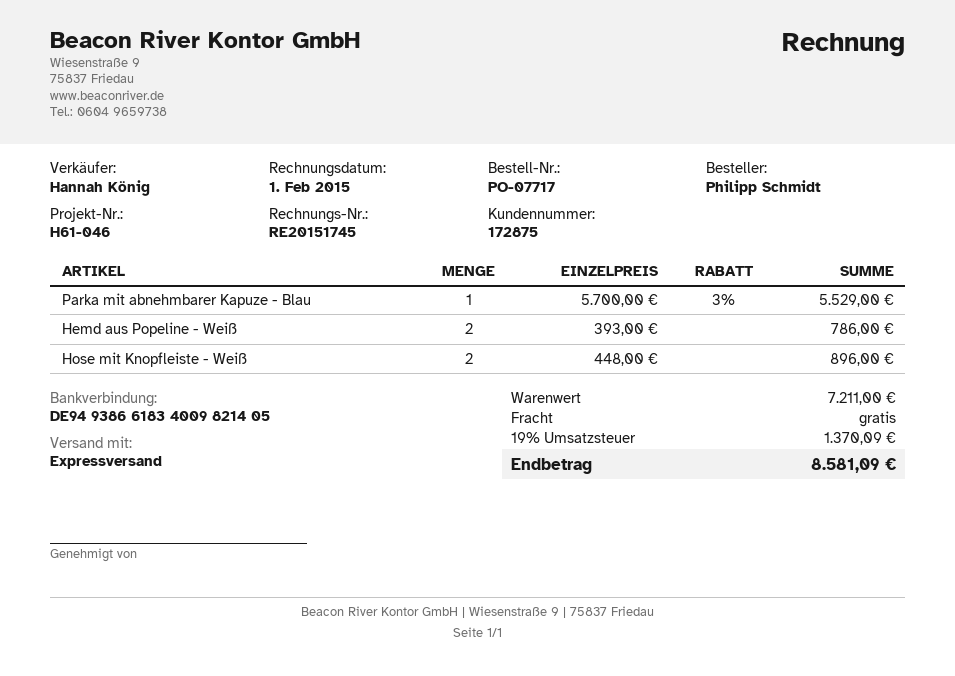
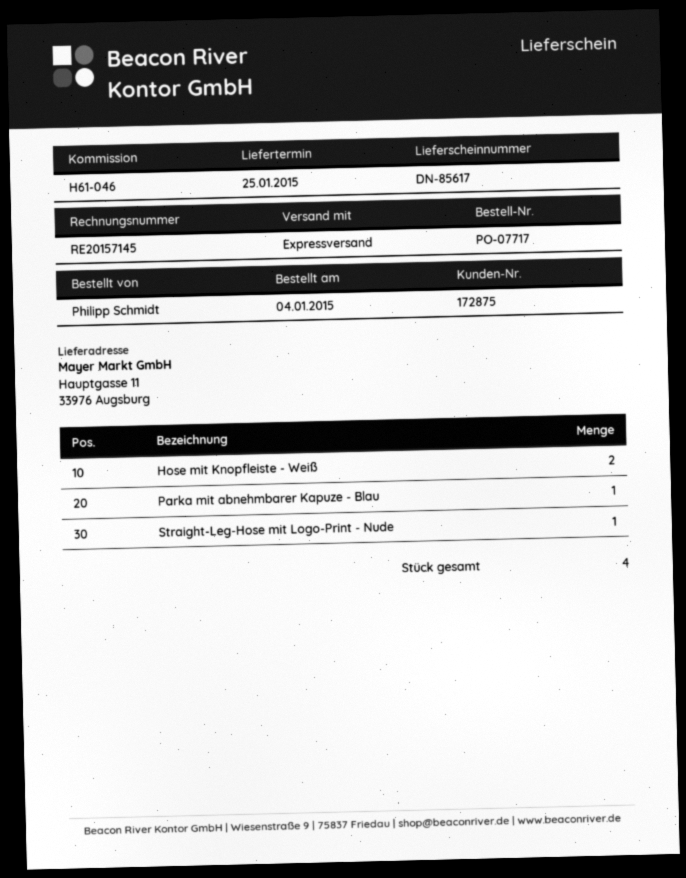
invoice number: RE20151745 -> RE20157145
Hemd aus Popeline - Weiß: 2 -> none
Straight-Leg-Hose mit Logo-Print - Nude: none -> 1

